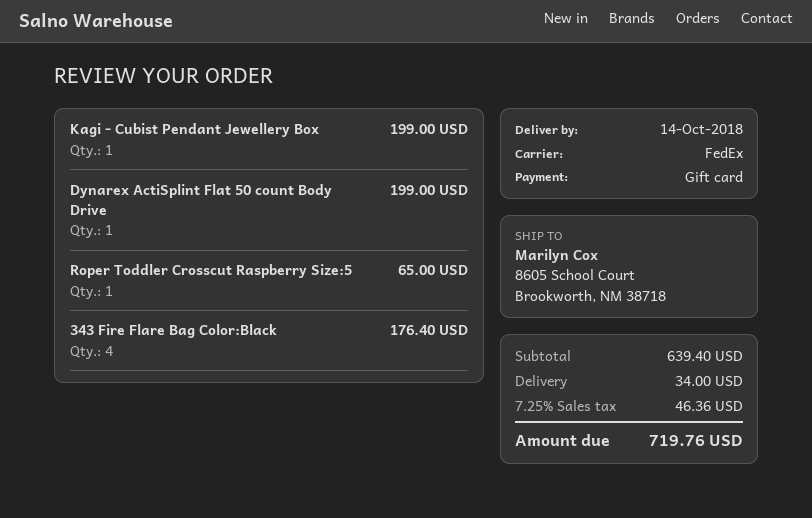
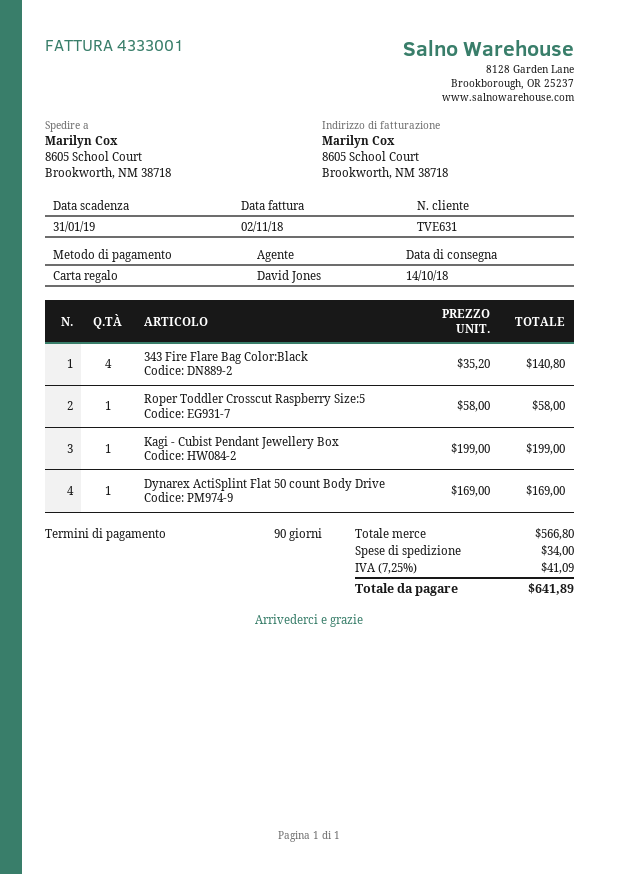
Dynarex ActiSplint Flat 50 count Body Drive: 1 for 199.00 -> 1 for 169.00
Roper Toddler Crosscut Raspberry Size:5: 1 for 65.00 -> 1 for 58.00
343 Fire Flare Bag Color:Black: 4 for 176.40 -> 4 for 140.80
subtotal: 639.40 -> 566.80
tax: 7.25% = 46.36 -> 7.25% = 41.09
total: 719.76 -> 641.89

